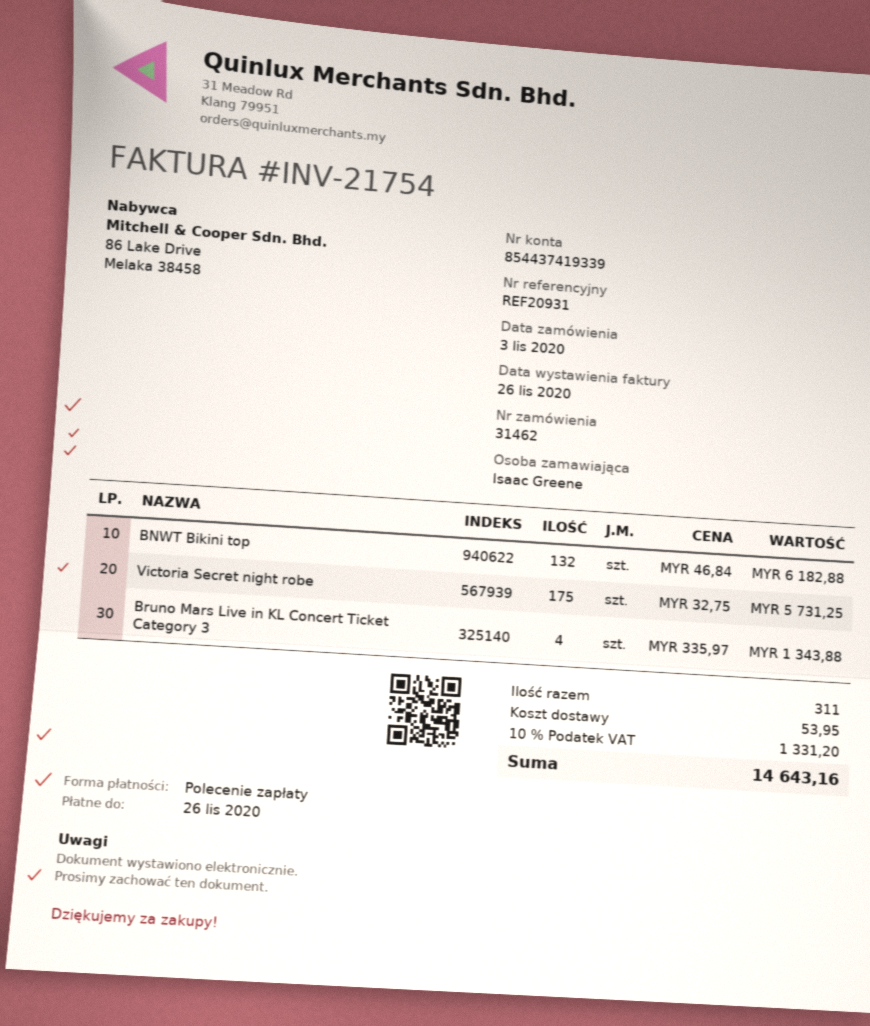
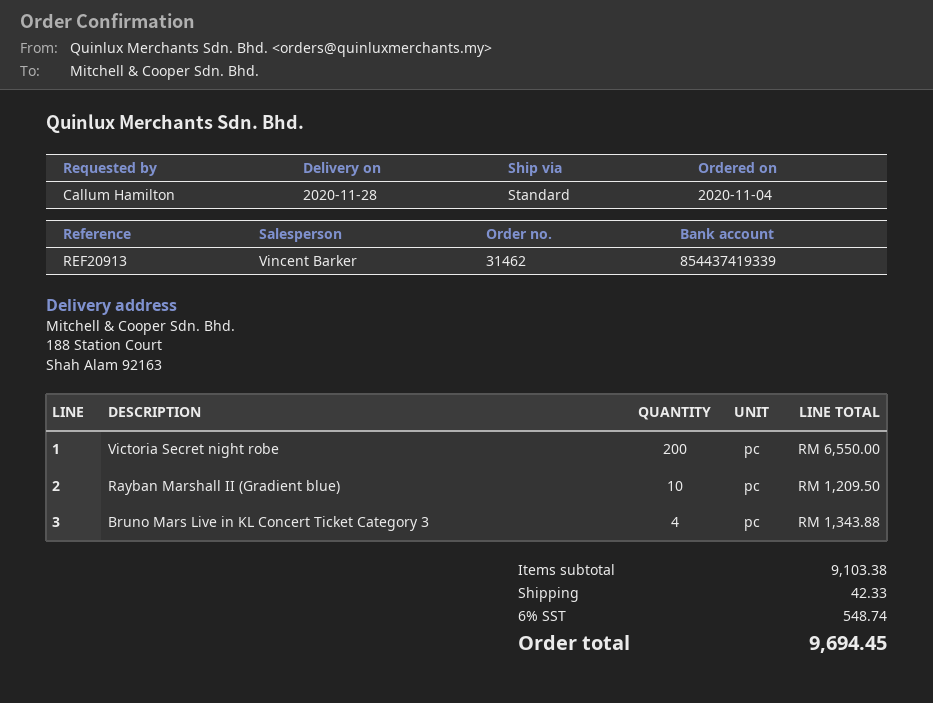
order date: 2020-11-03 -> 2020-11-04
reference: REF20931 -> REF20913
ordered by: Isaac Greene -> Callum Hamilton
BNWT Bikini top: 132 for 6182.88 -> none
Victoria Secret night robe: 175 for 5731.25 -> 200 for 6550.00
Rayban Marshall II (Gradient blue): none -> 10 for 1209.50
shipping: 53.95 -> 42.33
tax: 10% = 1331.20 -> 6% = 548.74
total: 14643.16 -> 9694.45

